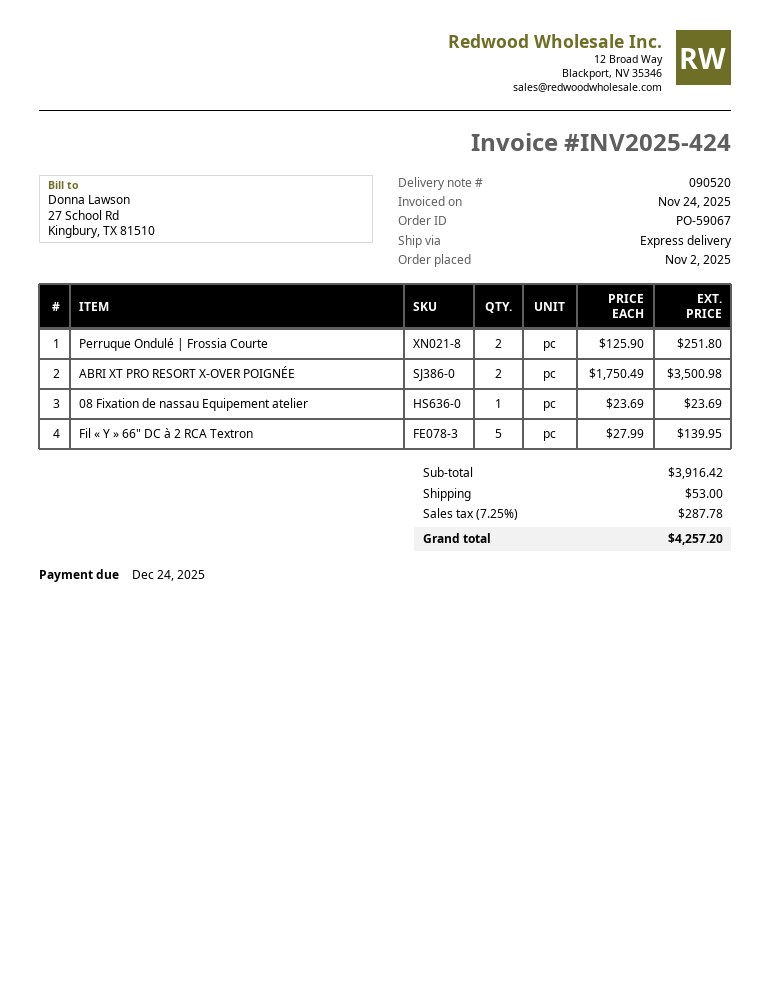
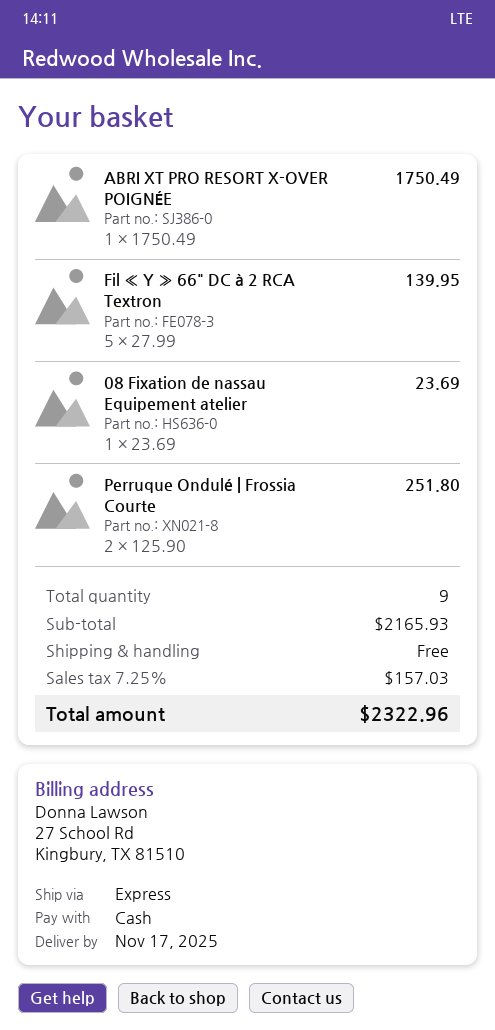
ABRI XT PRO RESORT X-OVER POIGNÉE: 2 x 1750.49 = 3500.98 -> 1 x 1750.49 = 1750.49
subtotal: 3916.42 -> 2165.93
shipping: 53.00 -> 0.00
tax: 7.25% = 287.78 -> 7.25% = 157.03
total: 4257.20 -> 2322.96

